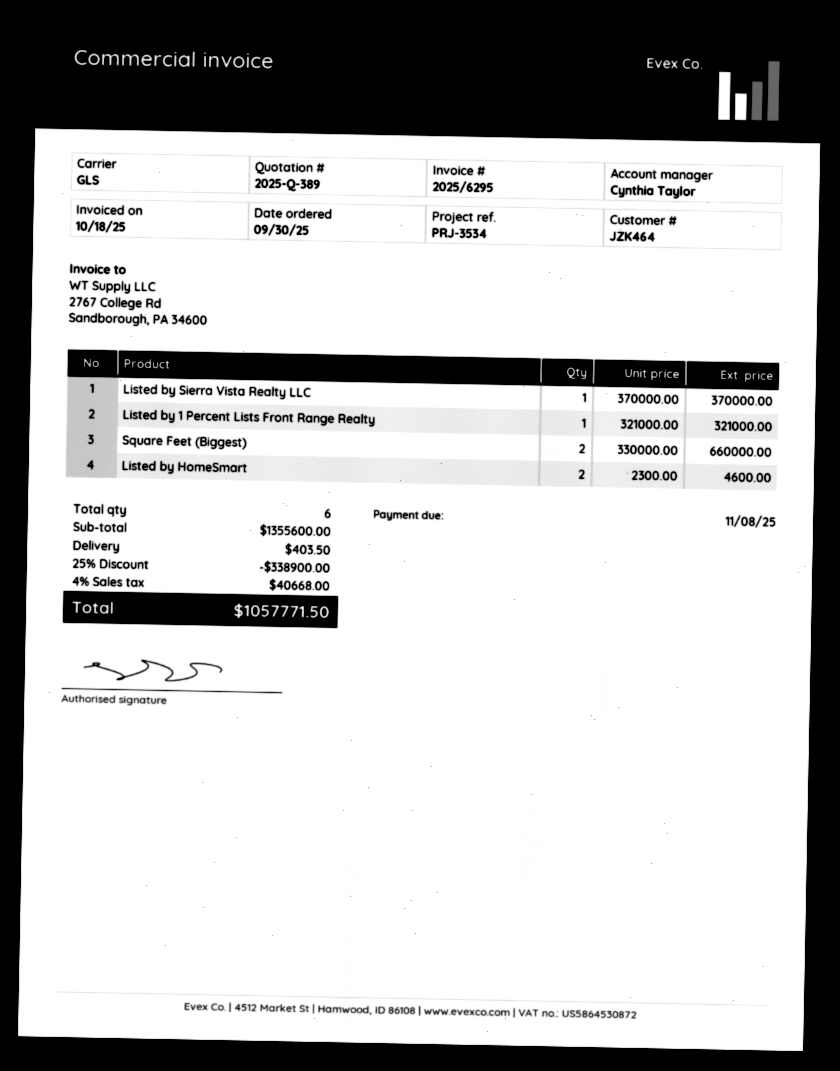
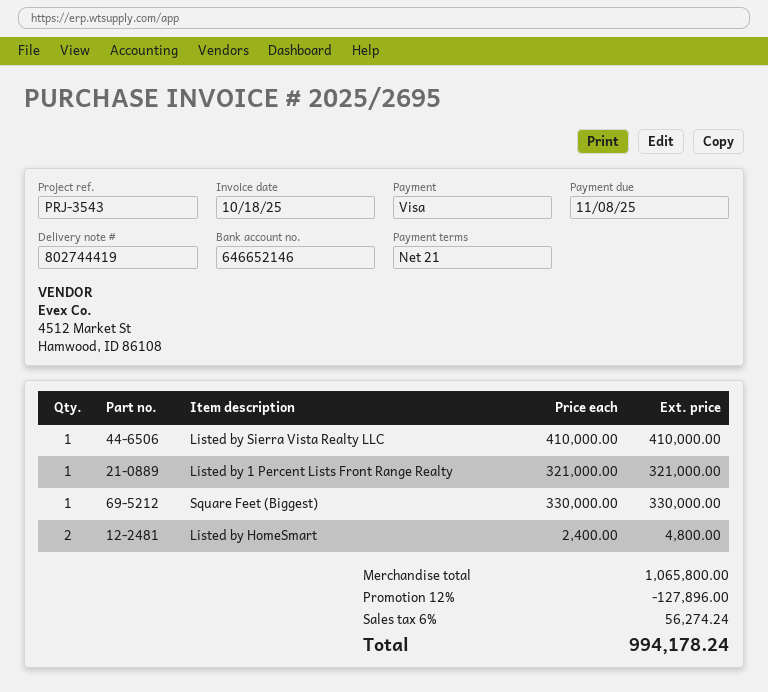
invoice number: 2025/6295 -> 2025/2695
reference: PRJ-3534 -> PRJ-3543
Listed by Sierra Vista Realty LLC: 1 x 370000.00 = 370000.00 -> 1 x 410000.00 = 410000.00
Square Feet (Biggest): 2 x 330000.00 = 660000.00 -> 1 x 330000.00 = 330000.00
Listed by HomeSmart: 2 x 2300.00 = 4600.00 -> 2 x 2400.00 = 4800.00
subtotal: 1355600.00 -> 1065800.00
discount: 25% = 338900.00 -> 12% = 127896.00
shipping: 403.50 -> none
tax: 4% = 40668.00 -> 6% = 56274.24
total: 1057771.50 -> 994178.24

